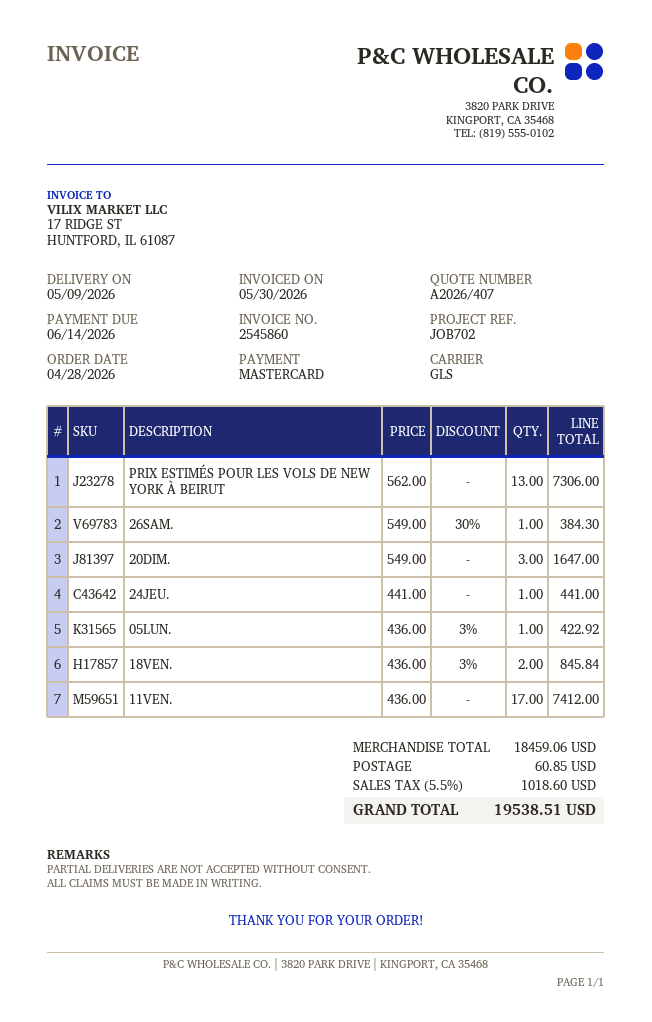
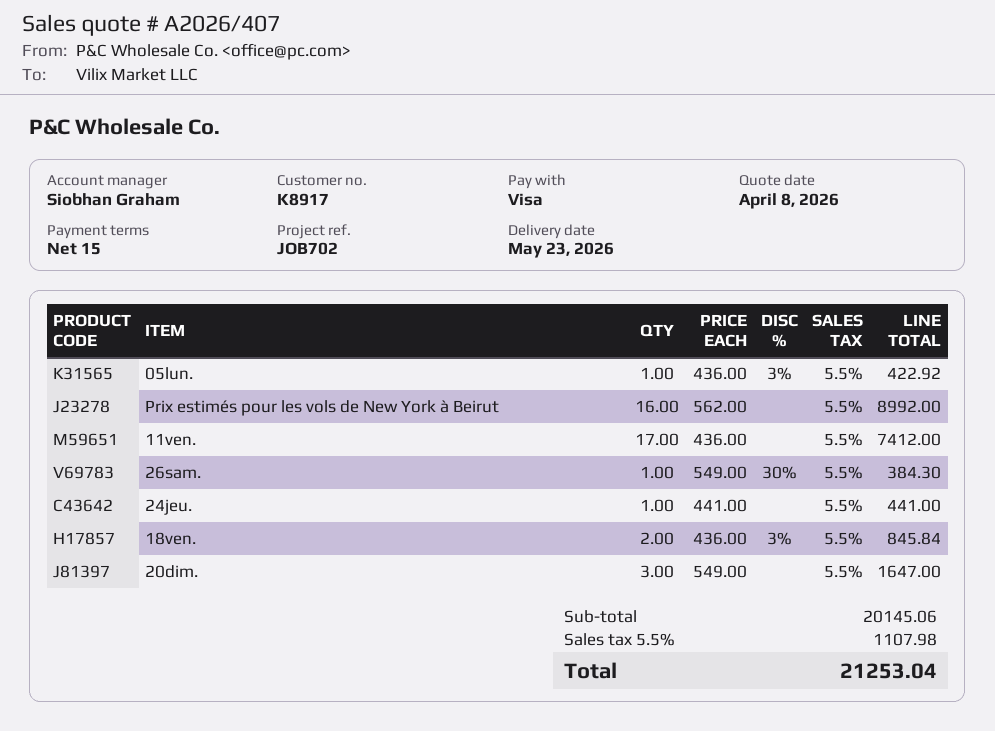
delivery date: 2026-05-09 -> 2026-05-23
payment method: Mastercard -> Visa
PRIX ESTIMÉS POUR LES VOLS DE NEW YORK À BEIRUT: 13 x 562.00 = 7306.00 -> 16 x 562.00 = 8992.00
subtotal: 18459.06 -> 20145.06
shipping: 60.85 -> none
tax: 5.5% = 1018.60 -> 5.5% = 1107.98
total: 19538.51 -> 21253.04

